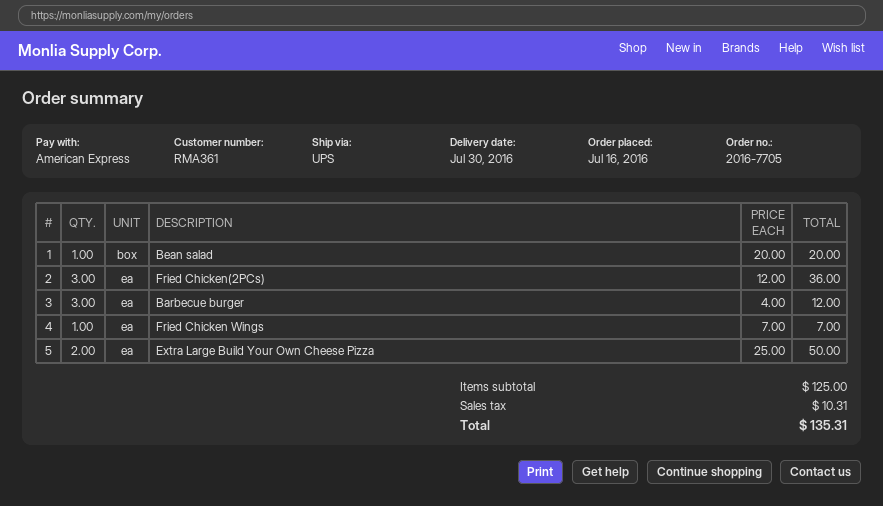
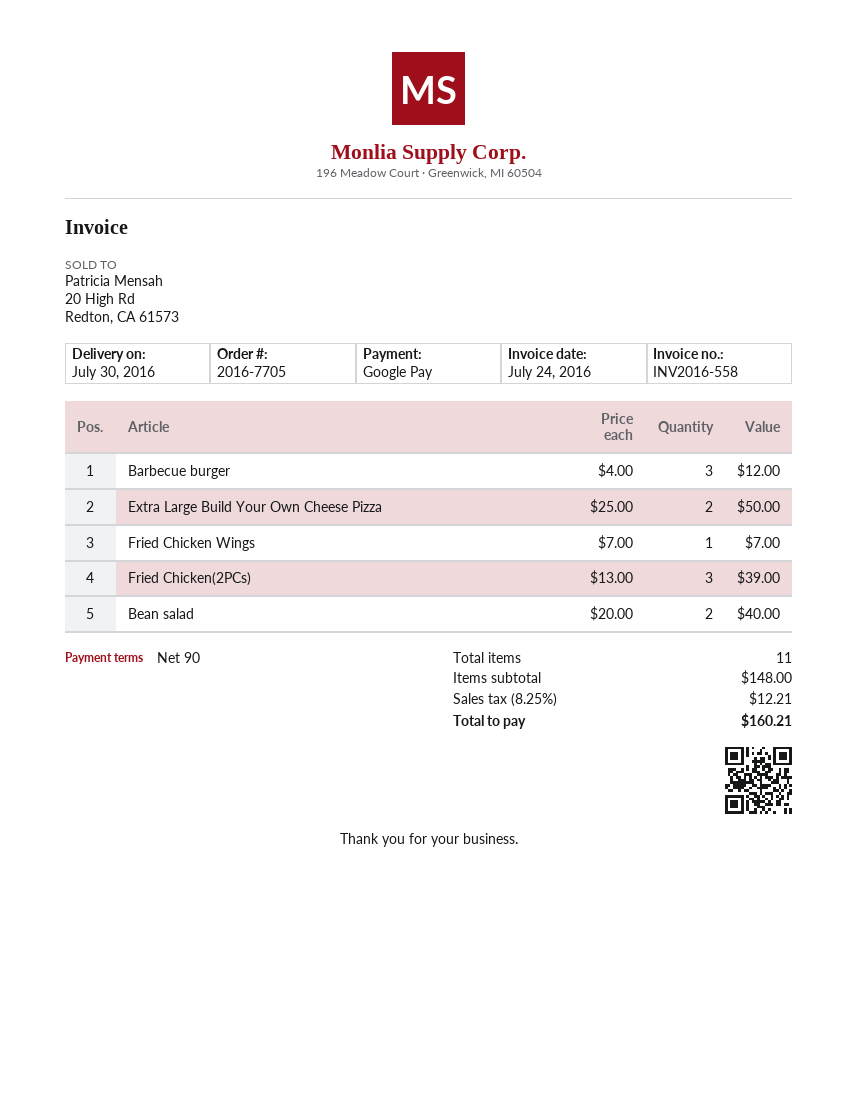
payment method: American Express -> Google Pay
Bean salad: 1 x 20.00 = 20.00 -> 2 x 20.00 = 40.00
Fried Chicken(2PCs): 3 x 12.00 = 36.00 -> 3 x 13.00 = 39.00
subtotal: 125.00 -> 148.00
tax: 10.31 -> 12.21
total: 135.31 -> 160.21

